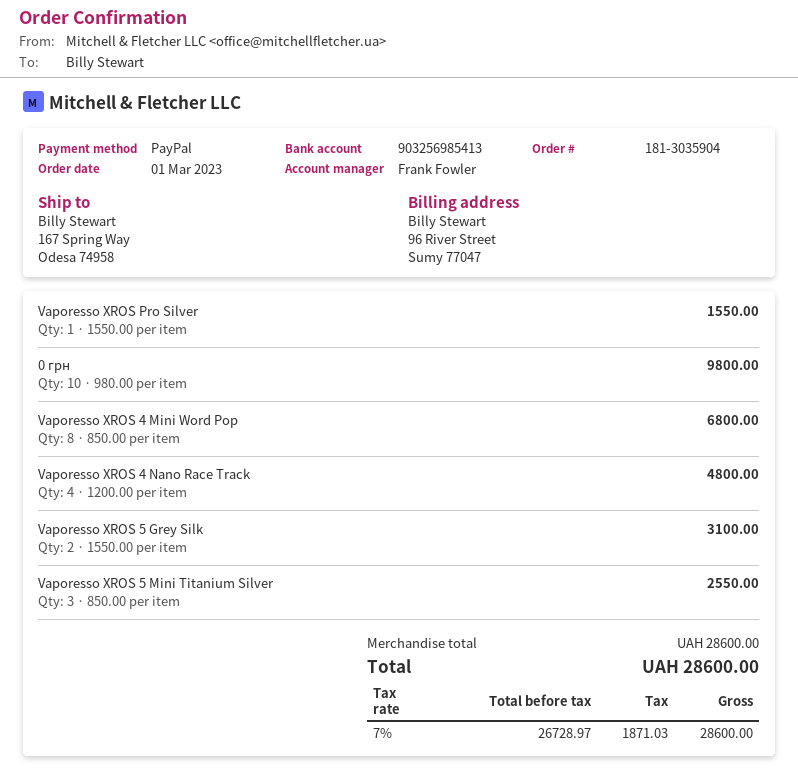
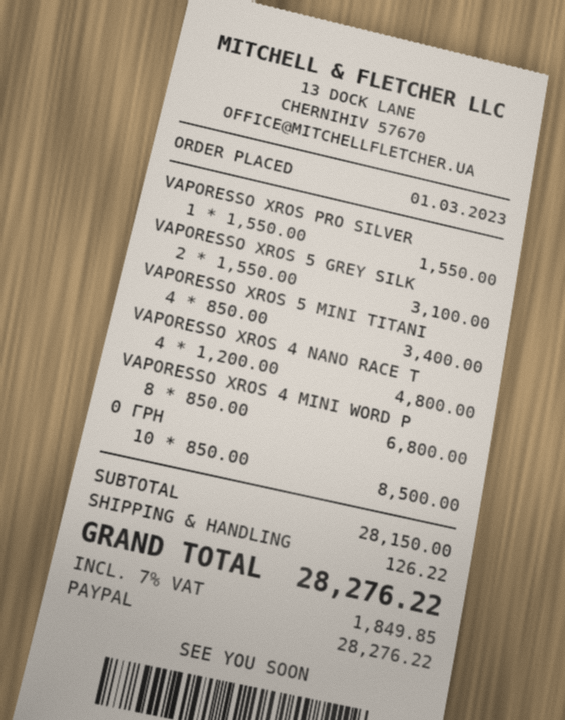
0 грн: 10 x 980.00 = 9800.00 -> 10 x 850.00 = 8500.00
Vaporesso XROS 5 Mini Titanium Silver: 3 x 850.00 = 2550.00 -> 4 x 850.00 = 3400.00
subtotal: 28600.00 -> 28150.00
shipping: none -> 126.22
tax: 7% = 1871.03 -> 7% = 1849.85
total: 28600.00 -> 28276.22

